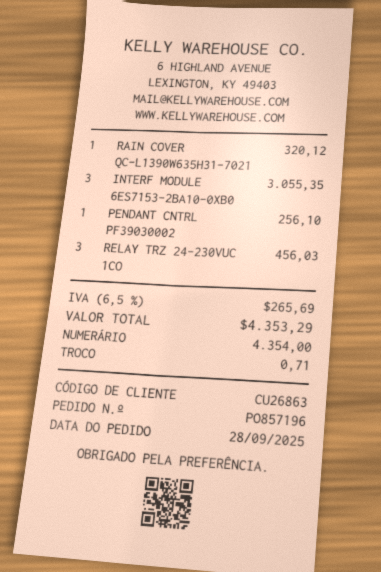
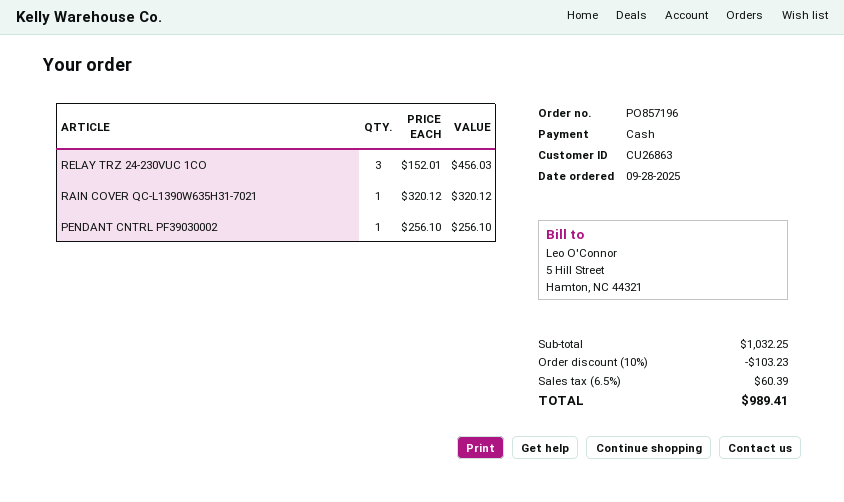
INTERF MODULE 6ES7153-2BA10-0XB0: 3 for 3055.35 -> none
discount: none -> 10% = 103.23
tax: 6.5% = 265.69 -> 6.5% = 60.39
total: 4353.29 -> 989.41

